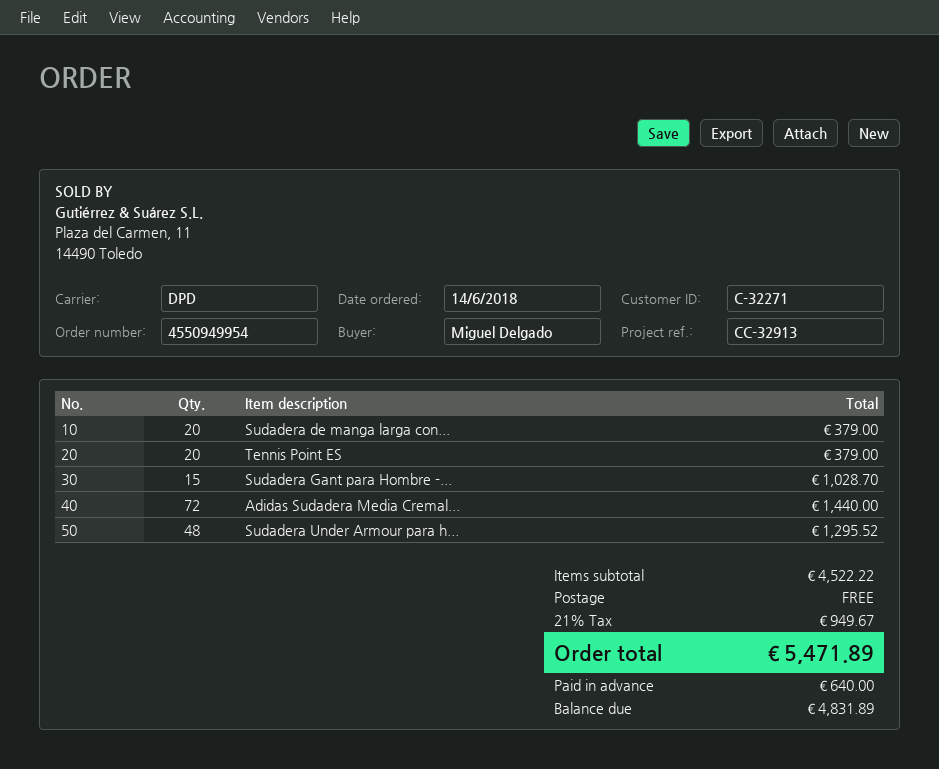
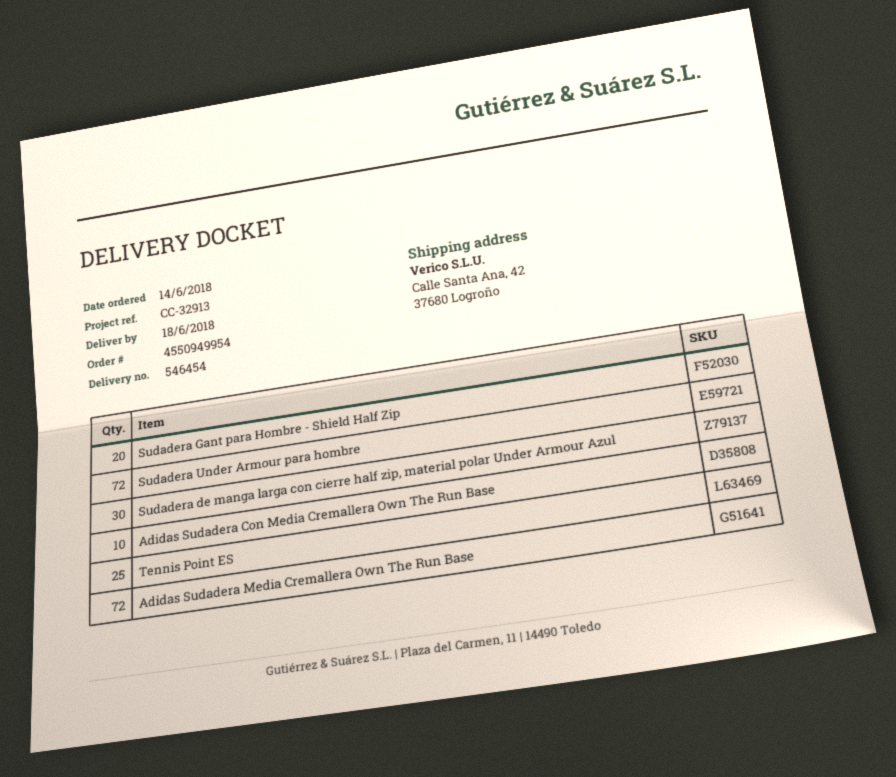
Sudadera de manga larga con...: 20 -> 30
Tennis Point ES: 20 -> 25
Sudadera Gant para Hombre -...: 15 -> 20
Sudadera Under Armour para h...: 48 -> 72
Adidas Sudadera Con Media Cremallera Own The Run Base: none -> 10

